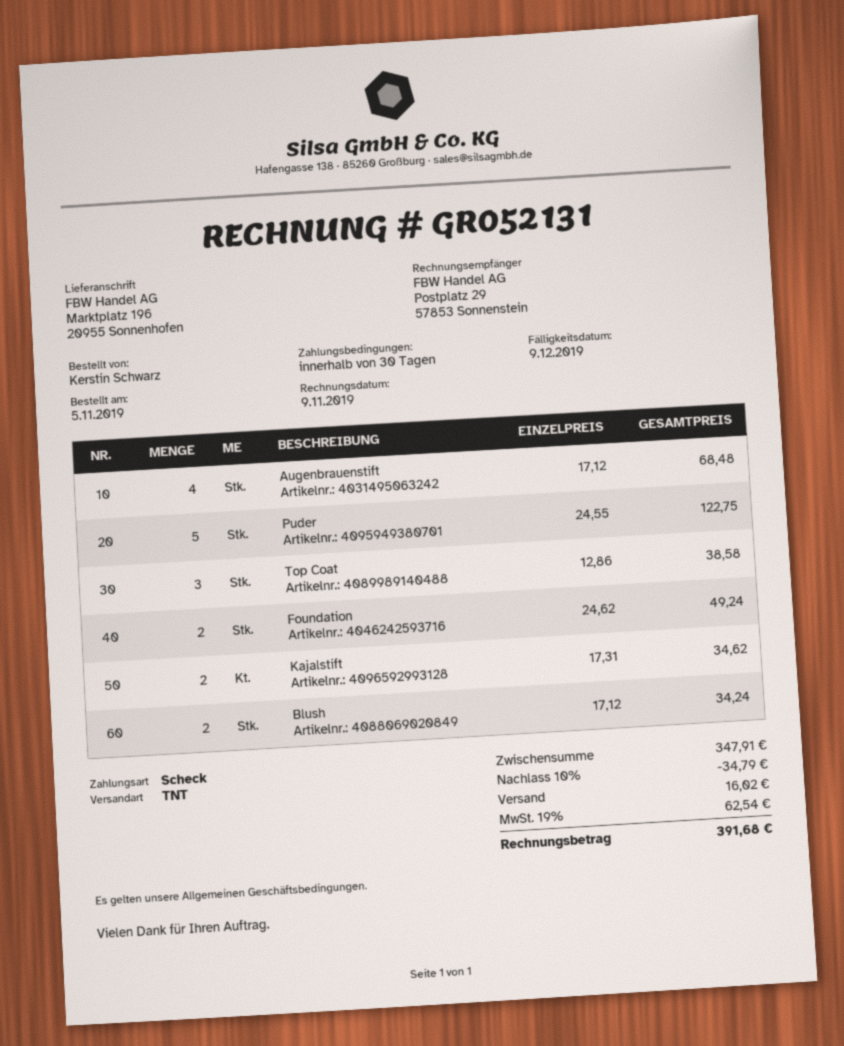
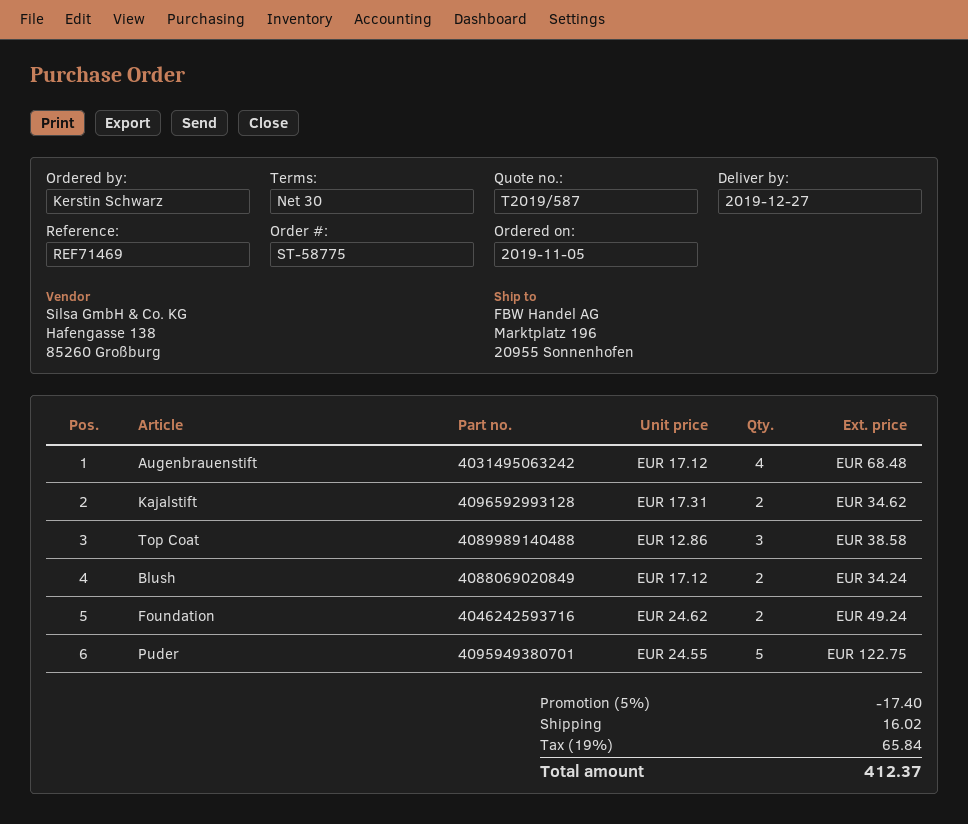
discount: 10% = 34.79 -> 5% = 17.40
tax: 19% = 62.54 -> 19% = 65.84
total: 391.68 -> 412.37

